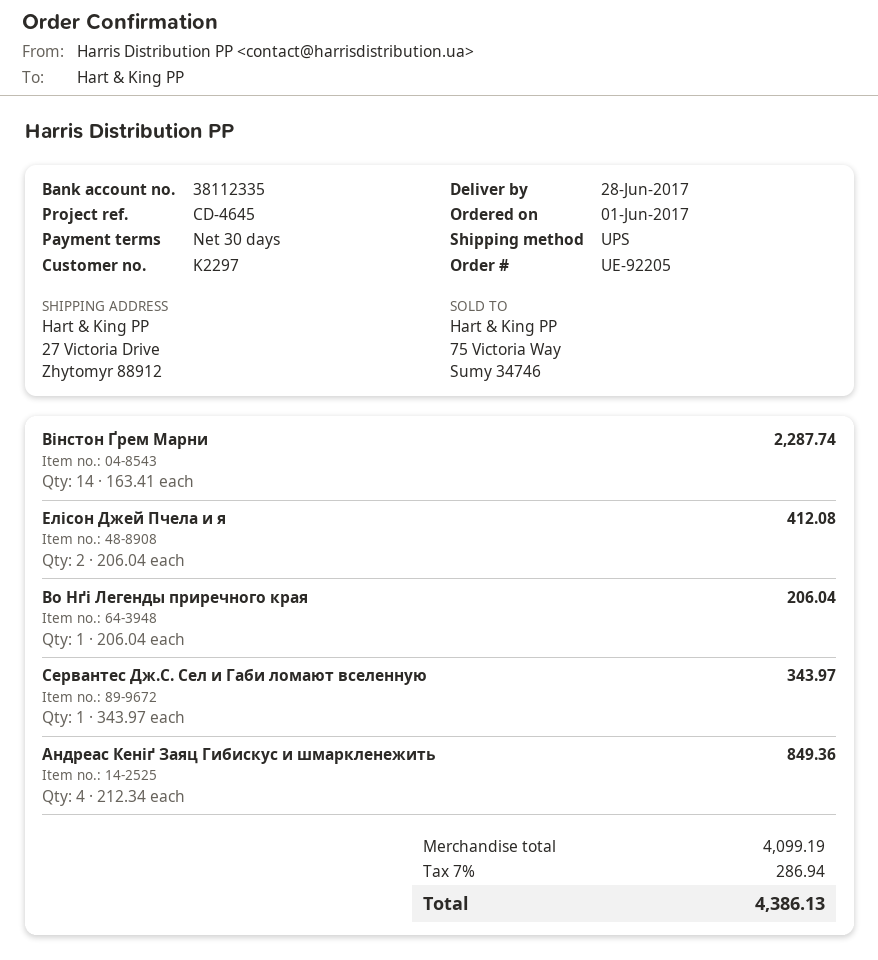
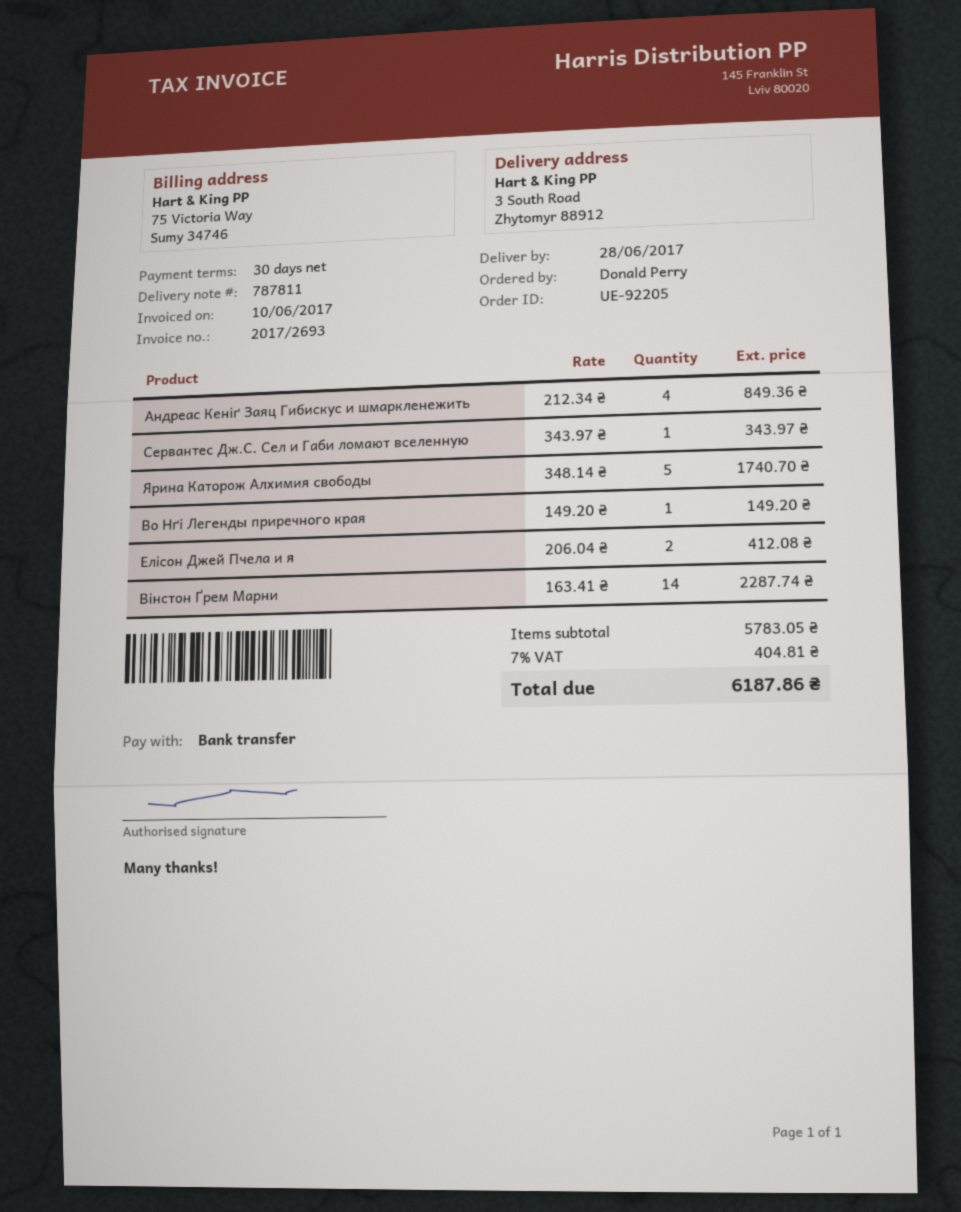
ship to: 27 Victoria Drive, Zhytomyr 88912 -> 3 South Road, Zhytomyr 88912
Во Нґі Легенды приречного края: 1 x 206.04 = 206.04 -> 1 x 149.20 = 149.20
Ярина Каторож Алхимия свободы: none -> 5 x 348.14 = 1740.70
subtotal: 4099.19 -> 5783.05
tax: 7% = 286.94 -> 7% = 404.81
total: 4386.13 -> 6187.86

